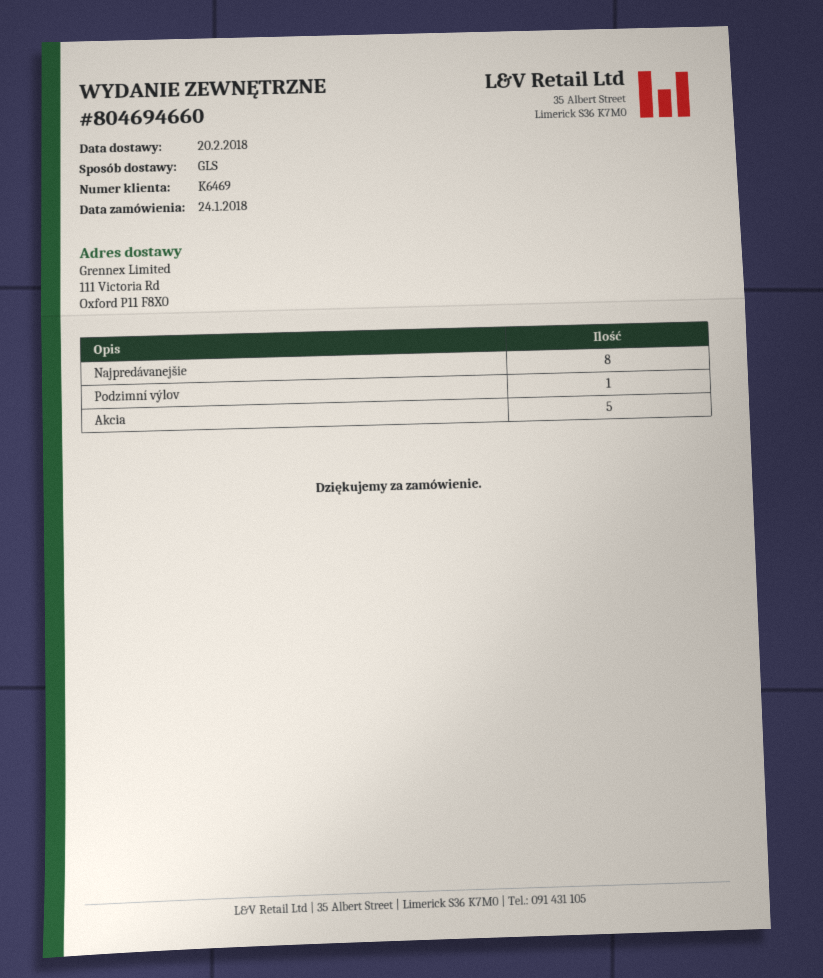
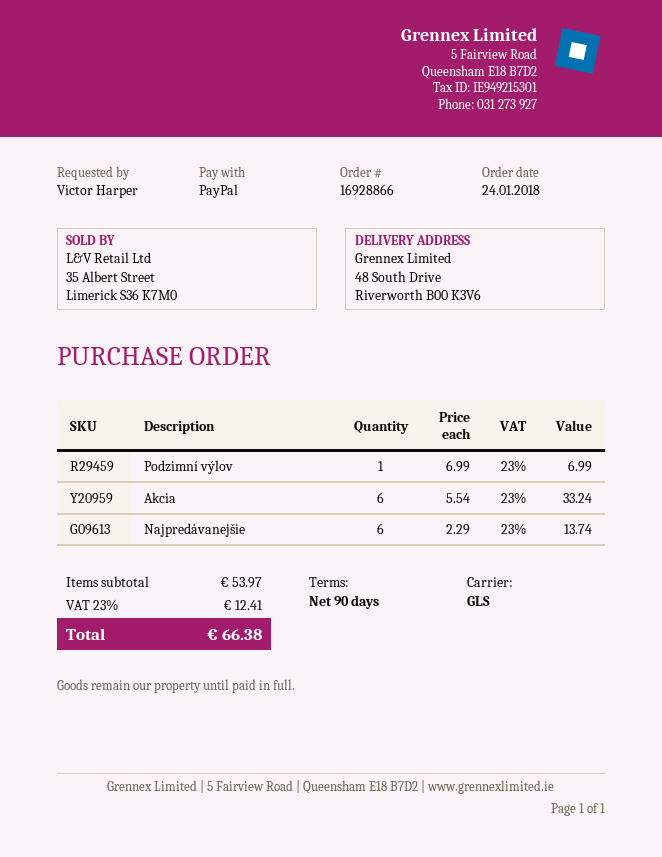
ship to: 111 Victoria Rd, Oxford P11 F8X0 -> 48 South Drive, Riverworth B00 K3V6
Najpredávanejšie: 8 -> 6
Akcia: 5 -> 6

